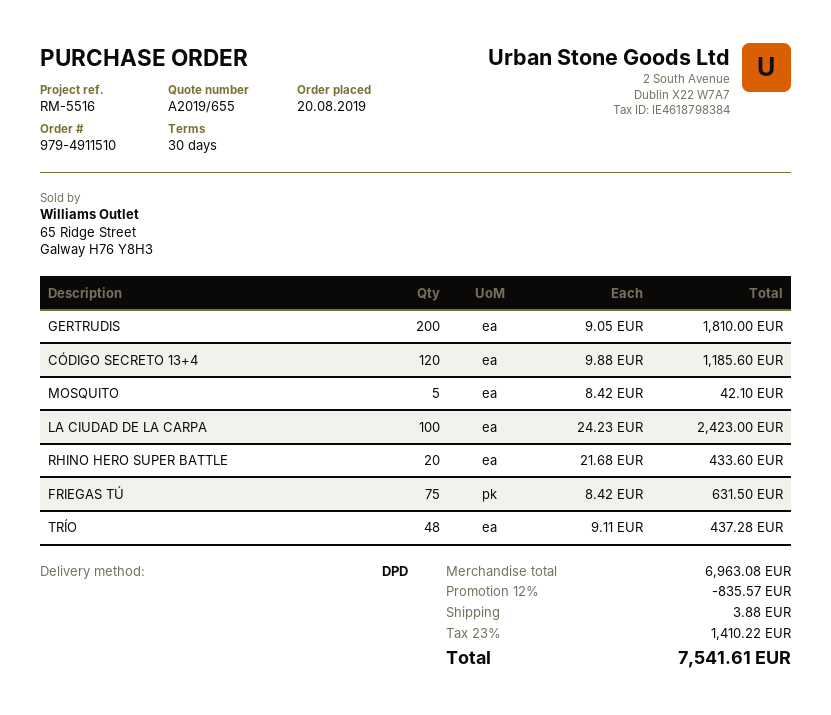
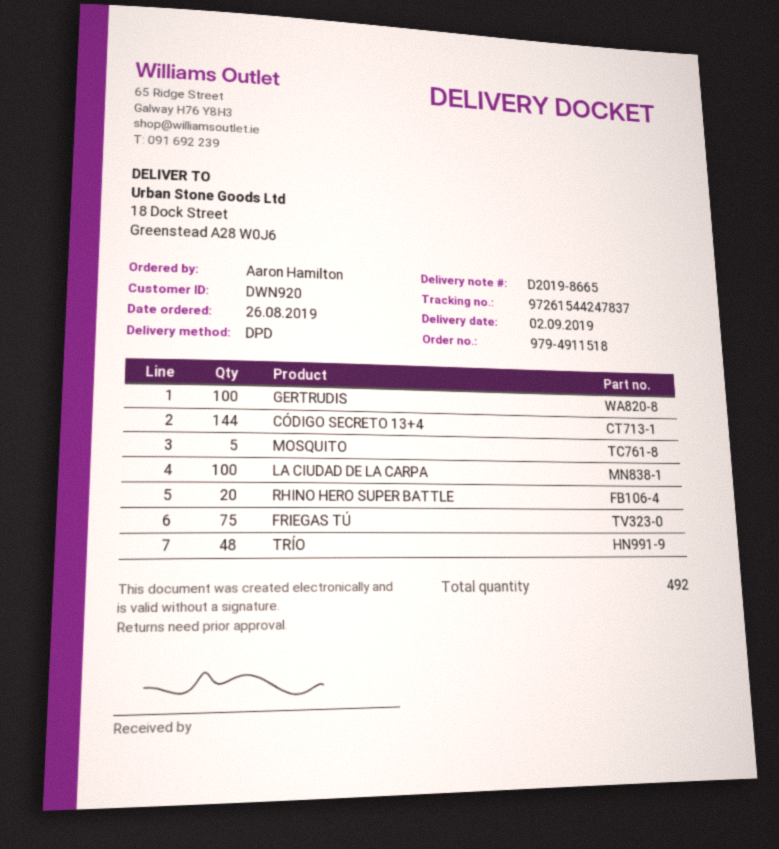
order number: 979-4911510 -> 979-4911518
order date: 2019-08-20 -> 2019-08-26
GERTRUDIS: 200 -> 100
CÓDIGO SECRETO 13+4: 120 -> 144

